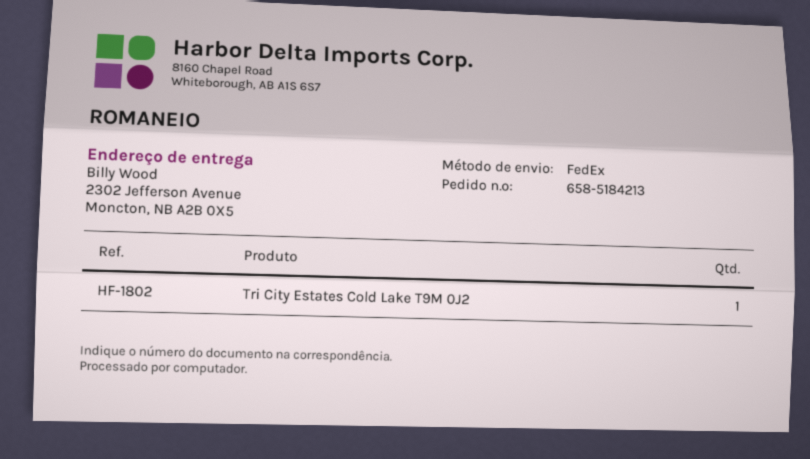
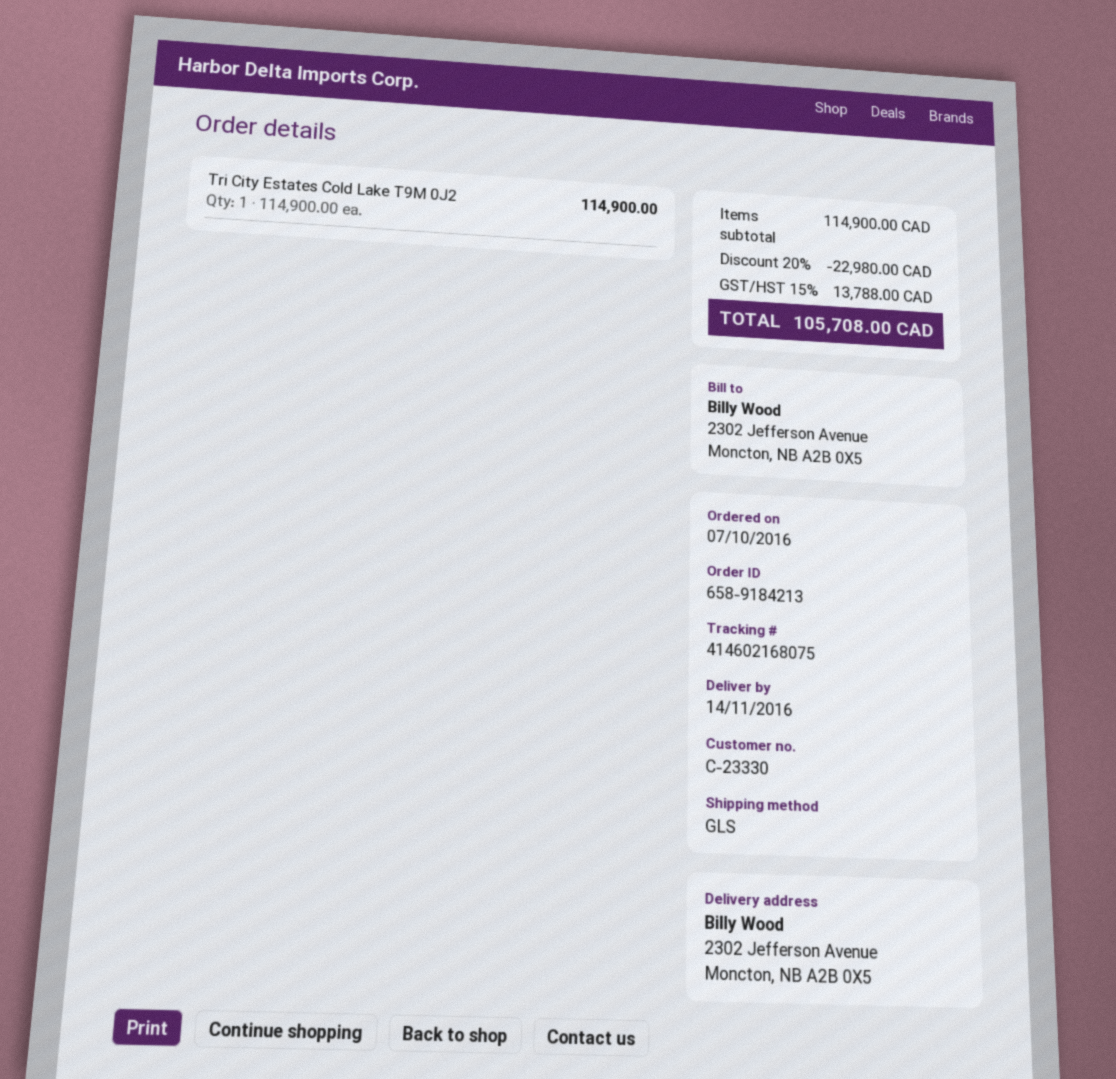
order number: 658-5184213 -> 658-9184213
shipping method: FedEx -> GLS

